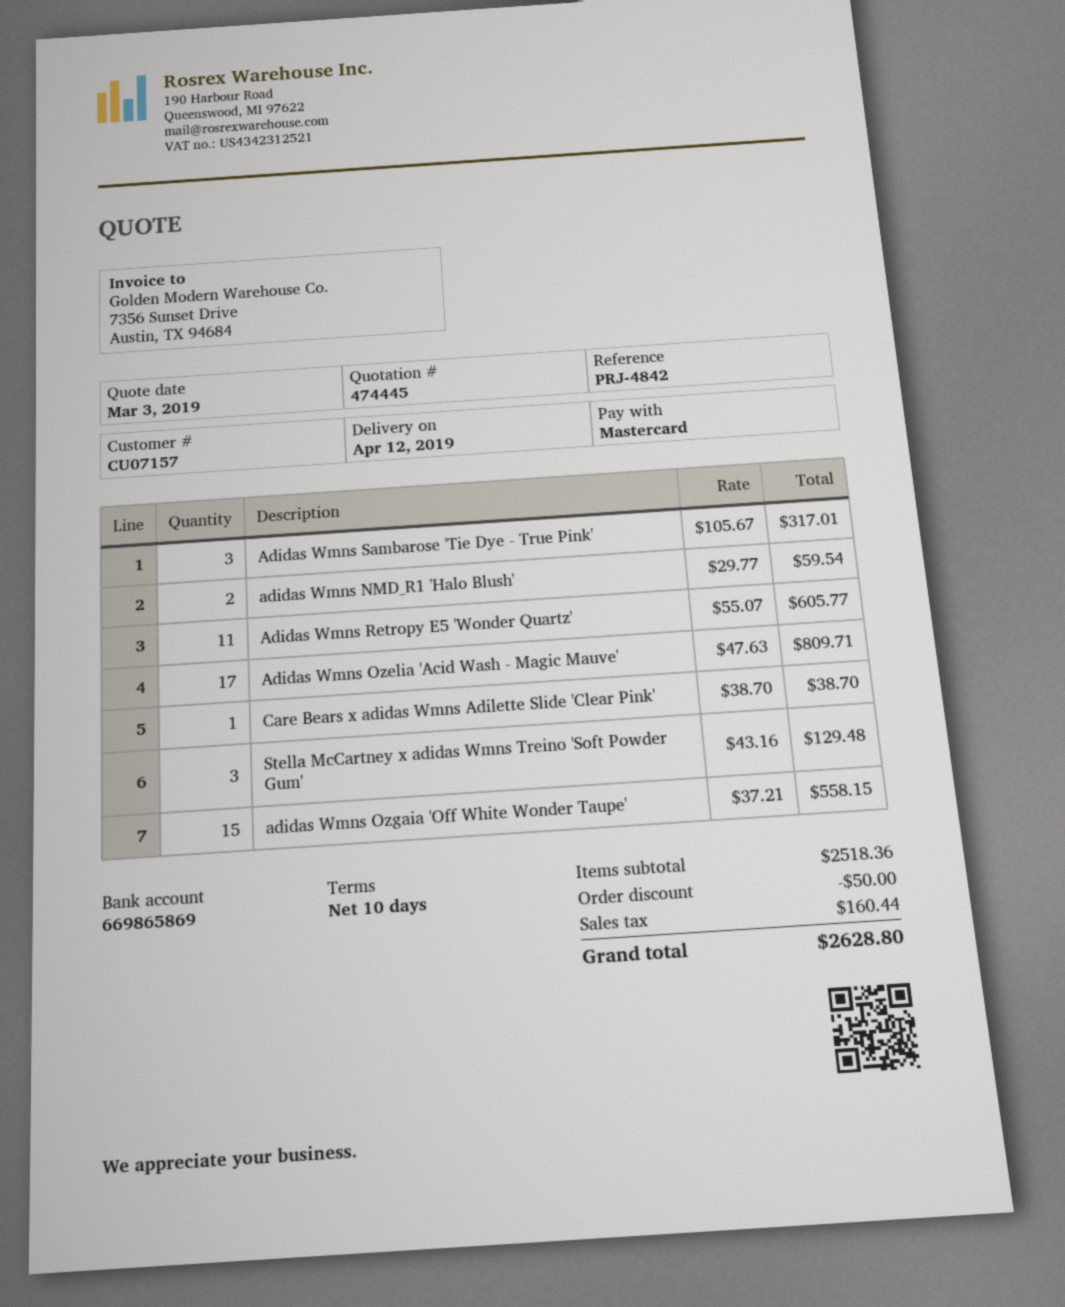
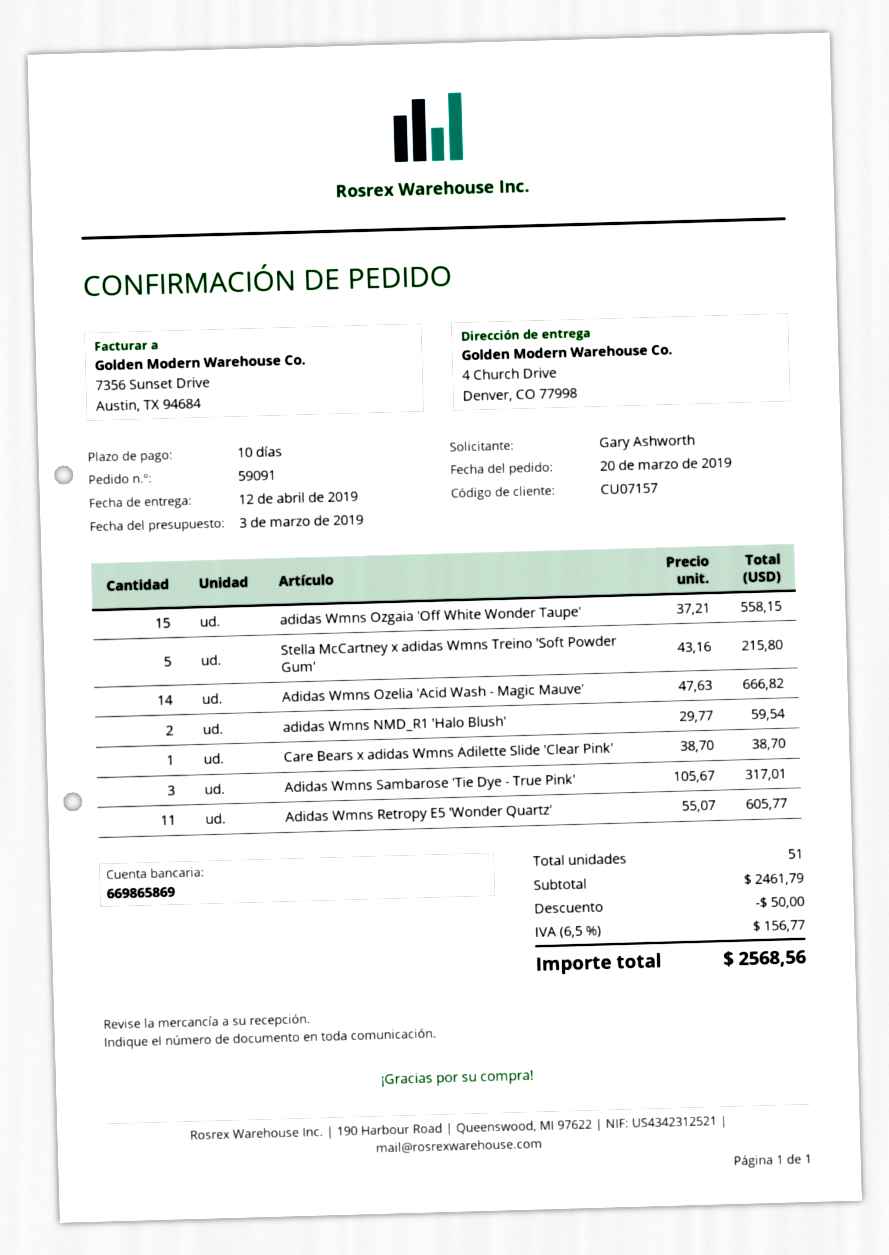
Adidas Wmns Ozelia 'Acid Wash - Magic Mauve': 17 x 47.63 = 809.71 -> 14 x 47.63 = 666.82
Stella McCartney x adidas Wmns Treino 'Soft Powder Gum': 3 x 43.16 = 129.48 -> 5 x 43.16 = 215.80
subtotal: 2518.36 -> 2461.79
tax: 160.44 -> 156.77
total: 2628.80 -> 2568.56

